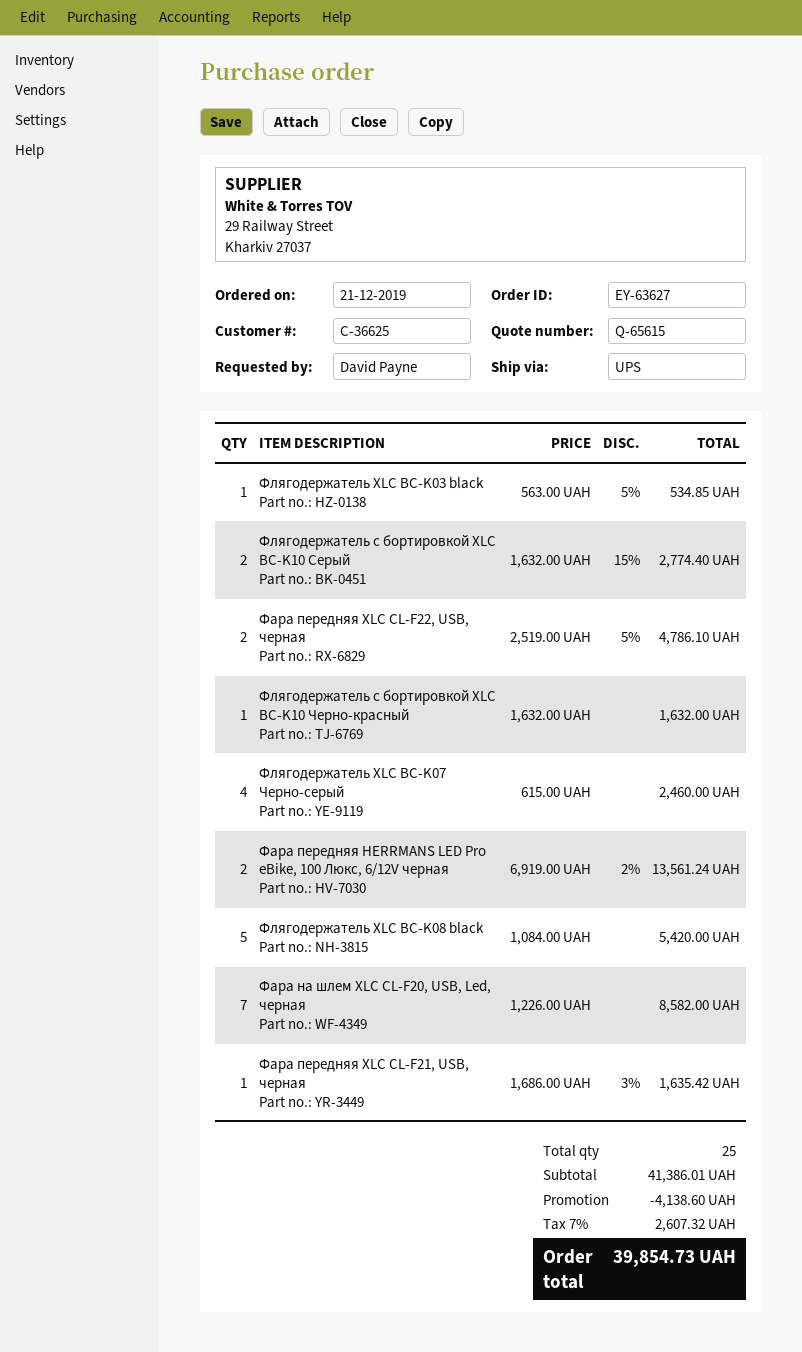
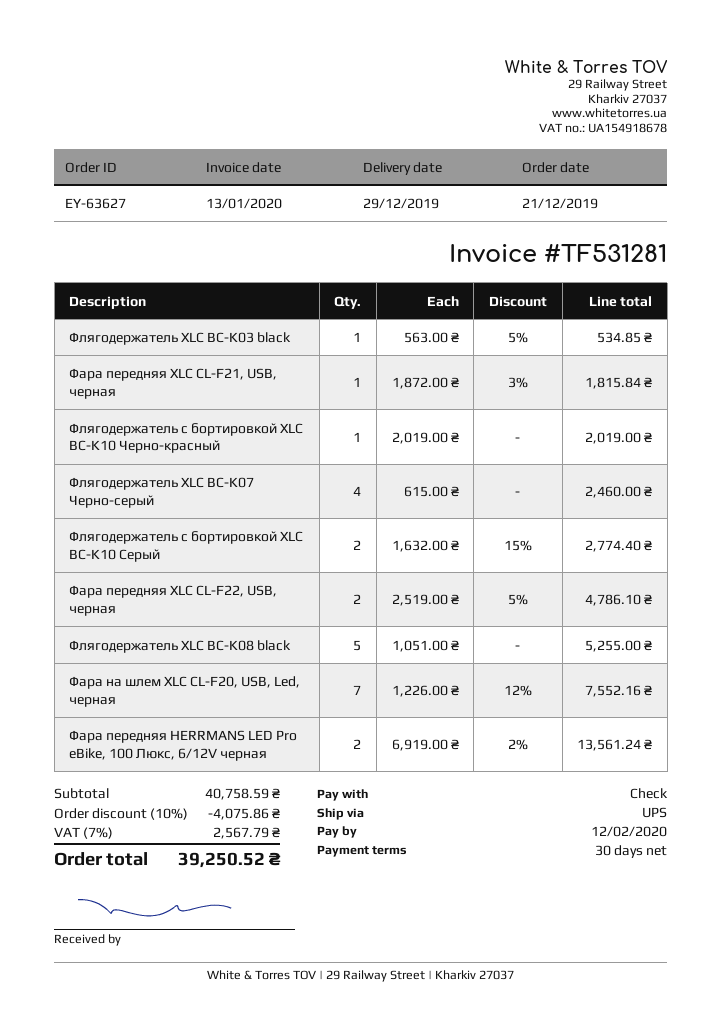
Флягодержатель с бортировкой XLC BC-K10 Черно-красный: 1 x 1632.00 = 1632.00 -> 1 x 2019.00 = 2019.00
Флягодержатель XLC BC-K08 black: 5 x 1084.00 = 5420.00 -> 5 x 1051.00 = 5255.00
Фара на шлем XLC CL-F20, USB, Led, черная: 7 x 1226.00 = 8582.00 -> 7 x 1226.00 - 12% = 7552.16
Фара передняя XLC CL-F21, USB, черная: 1 x 1686.00 - 3% = 1635.42 -> 1 x 1872.00 - 3% = 1815.84
subtotal: 41386.01 -> 40758.59
discount: 4138.60 -> 4075.86
tax: 7% = 2607.32 -> 7% = 2567.79
total: 39854.73 -> 39250.52

